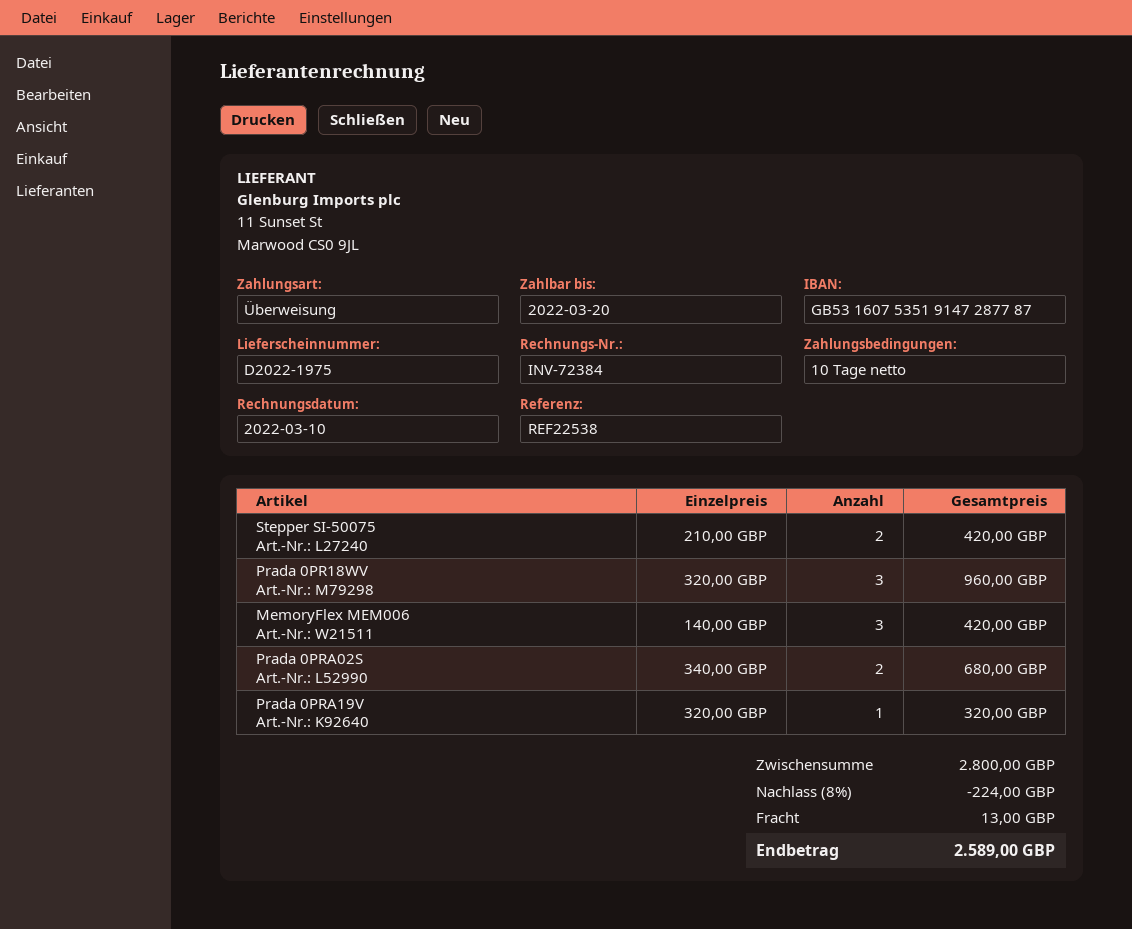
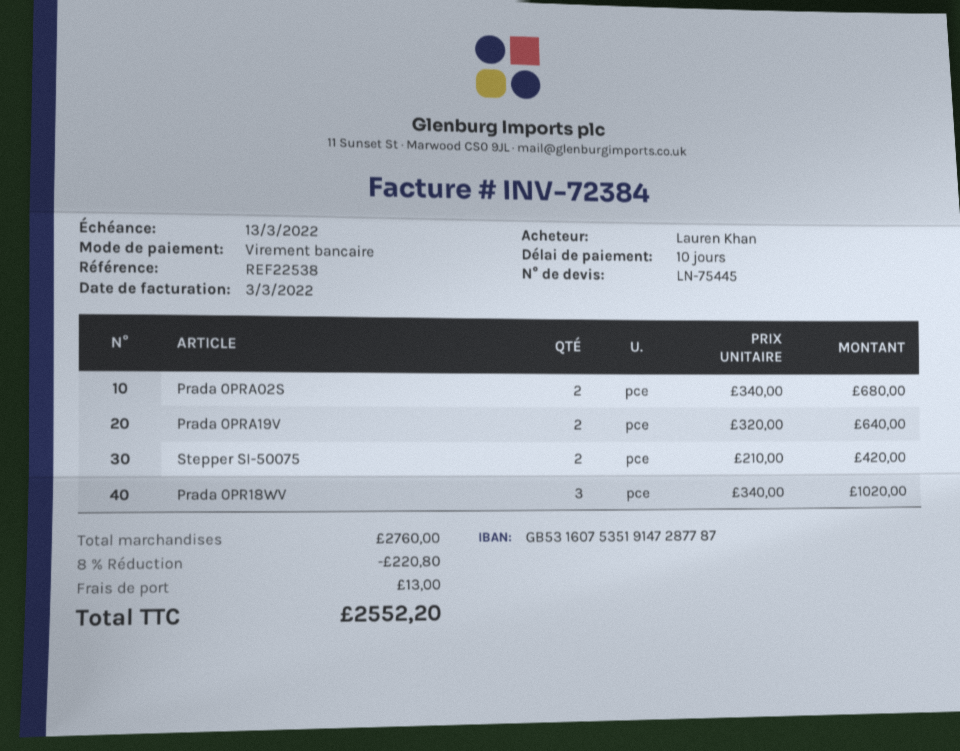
invoice date: 2022-03-10 -> 2022-03-03
due date: 2022-03-20 -> 2022-03-13
Prada 0PR18WV: 3 x 320.00 = 960.00 -> 3 x 340.00 = 1020.00
MemoryFlex MEM006: 3 x 140.00 = 420.00 -> none
Prada 0PRA19V: 1 x 320.00 = 320.00 -> 2 x 320.00 = 640.00
subtotal: 2800.00 -> 2760.00
discount: 8% = 224.00 -> 8% = 220.80
total: 2589.00 -> 2552.20

